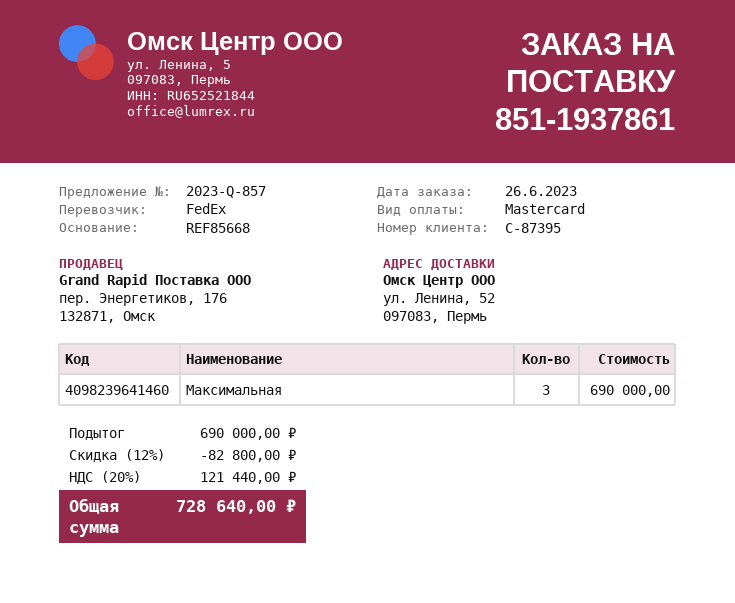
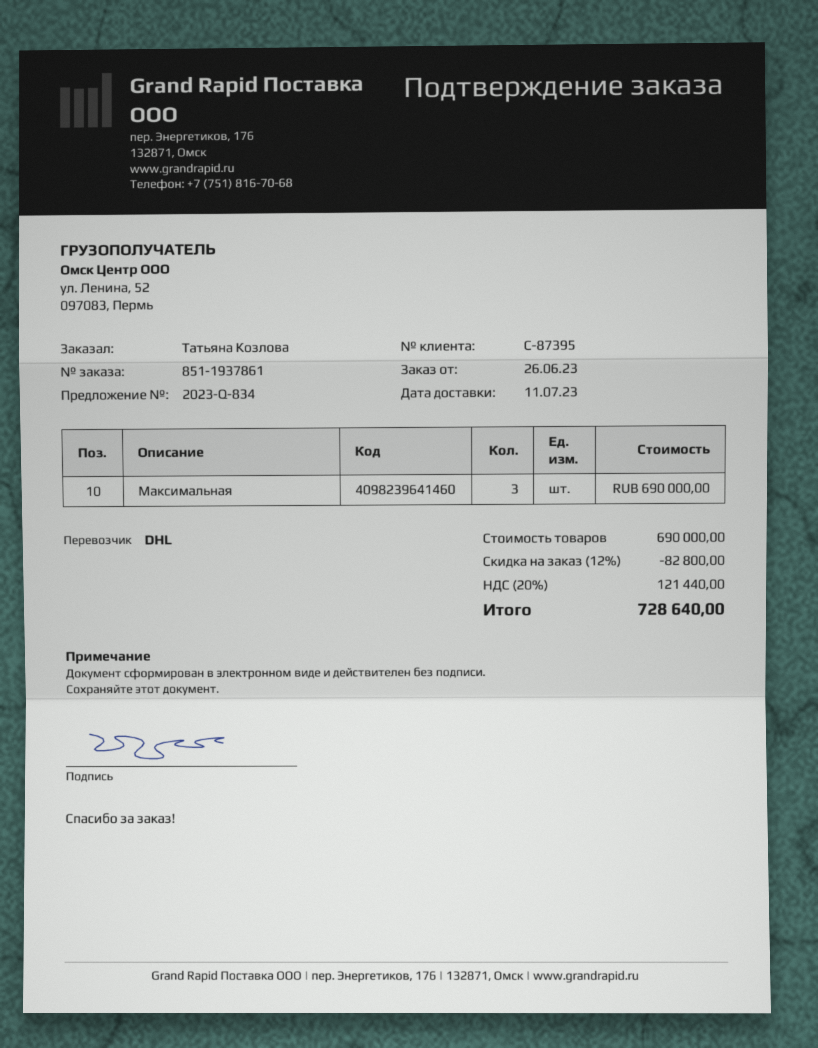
quote number: 2023-Q-857 -> 2023-Q-834
shipping method: FedEx -> DHL

